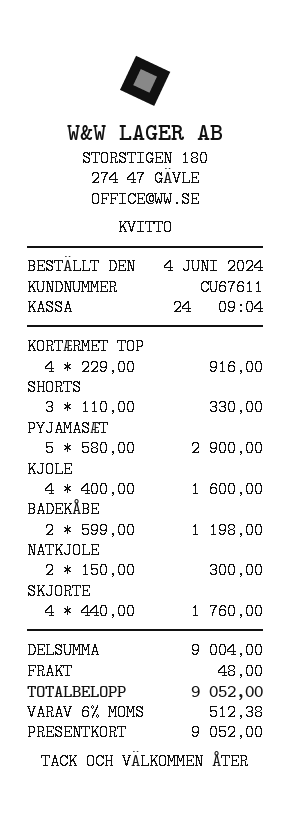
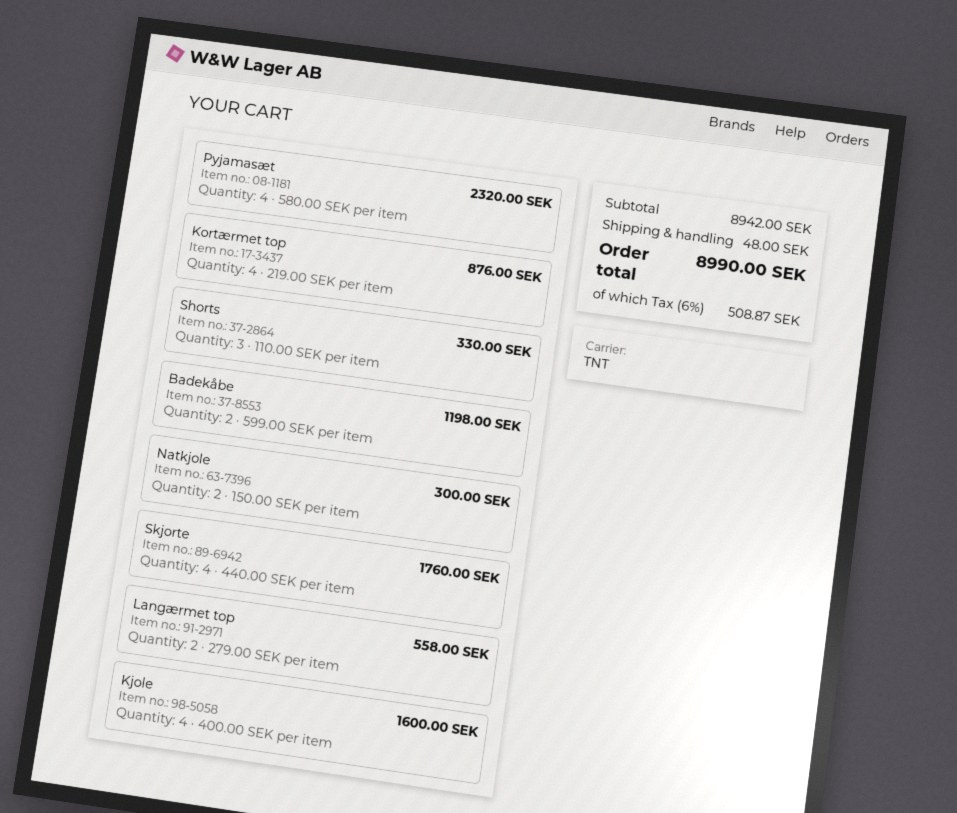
KORTÆRMET TOP: 4 x 229.00 = 916.00 -> 4 x 219.00 = 876.00
PYJAMASÆT: 5 x 580.00 = 2900.00 -> 4 x 580.00 = 2320.00
Langærmet top: none -> 2 x 279.00 = 558.00
subtotal: 9004.00 -> 8942.00
tax: 6% = 512.38 -> 6% = 508.87
total: 9052.00 -> 8990.00

